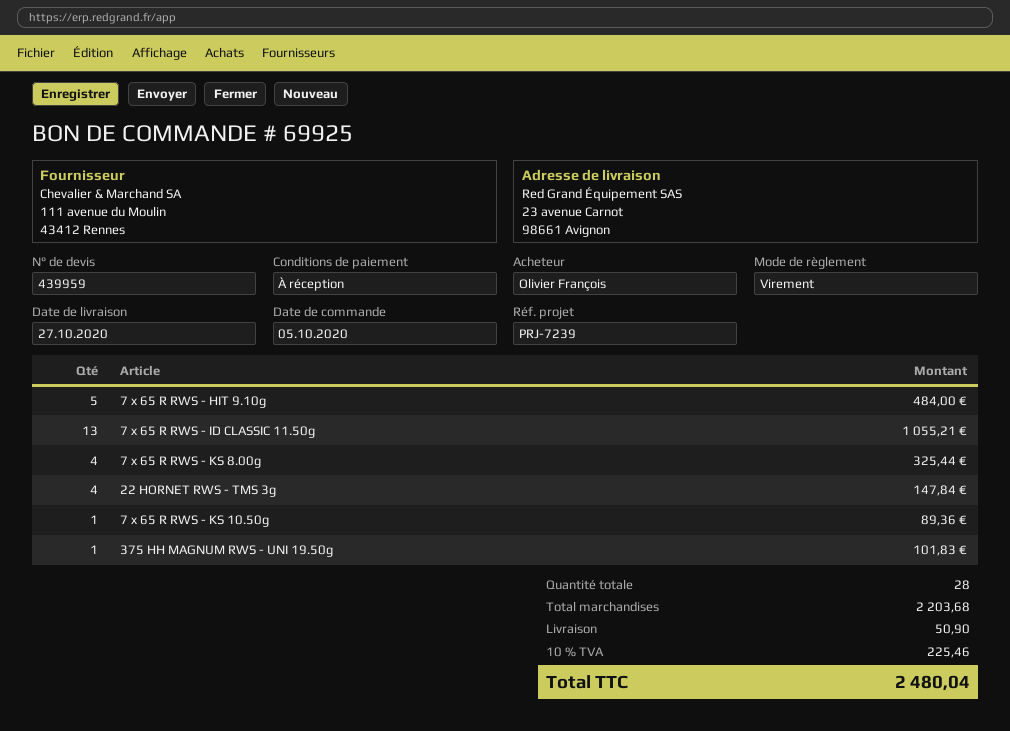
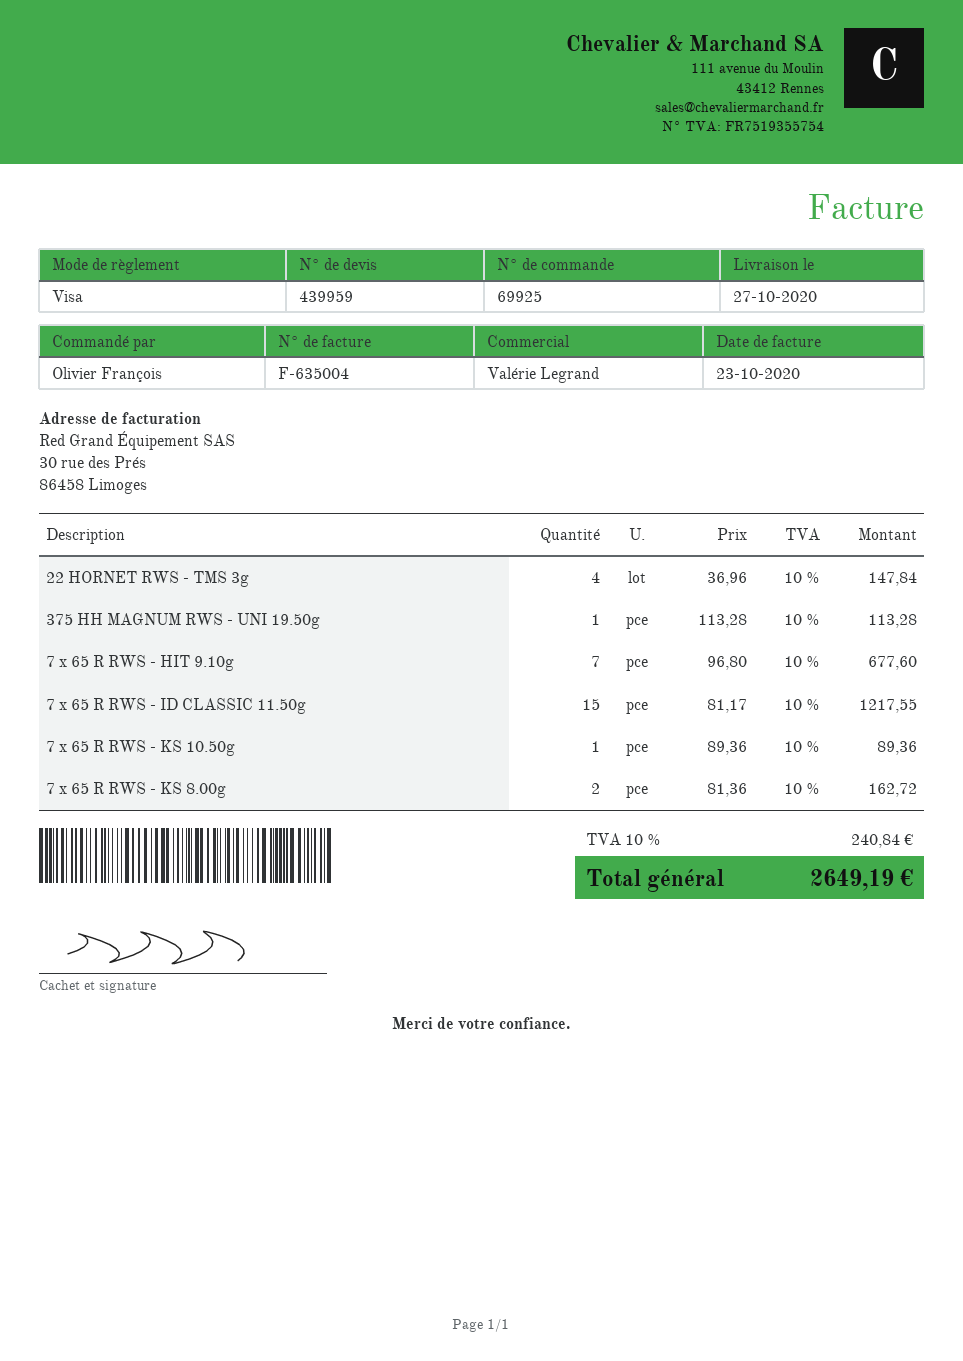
payment method: bank transfer -> Visa
7 x 65 R RWS - HIT 9.10g: 5 for 484.00 -> 7 for 677.60
7 x 65 R RWS - ID CLASSIC 11.50g: 13 for 1055.21 -> 15 for 1217.55
7 x 65 R RWS - KS 8.00g: 4 for 325.44 -> 2 for 162.72
375 HH MAGNUM RWS - UNI 19.50g: 1 for 101.83 -> 1 for 113.28
shipping: 50.90 -> none
tax: 10% = 225.46 -> 10% = 240.84
total: 2480.04 -> 2649.19

